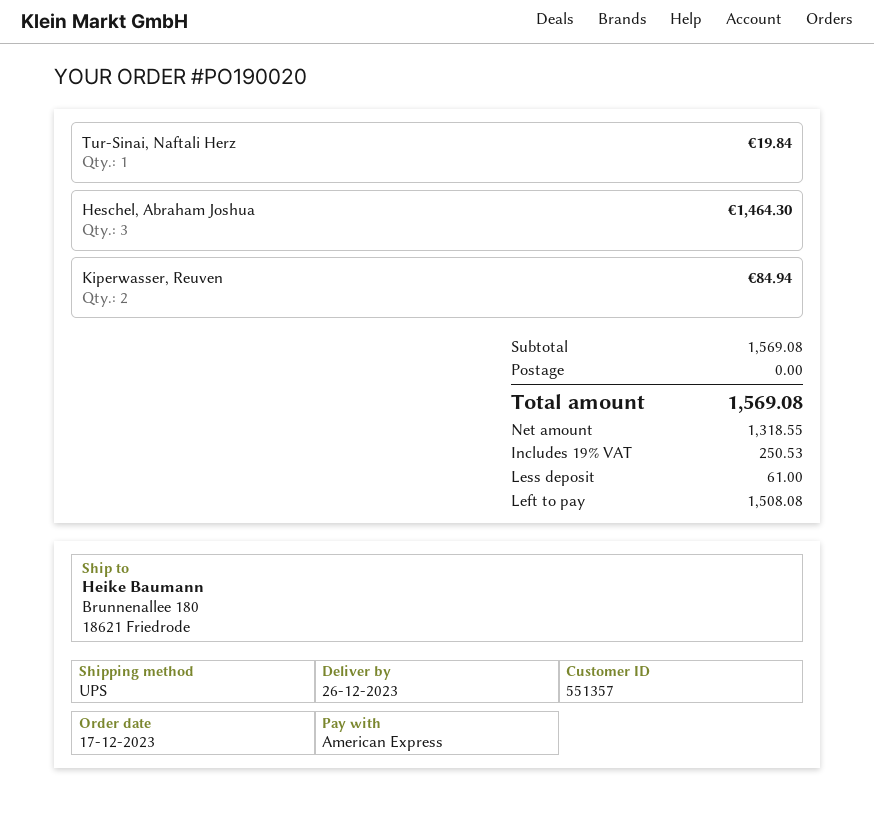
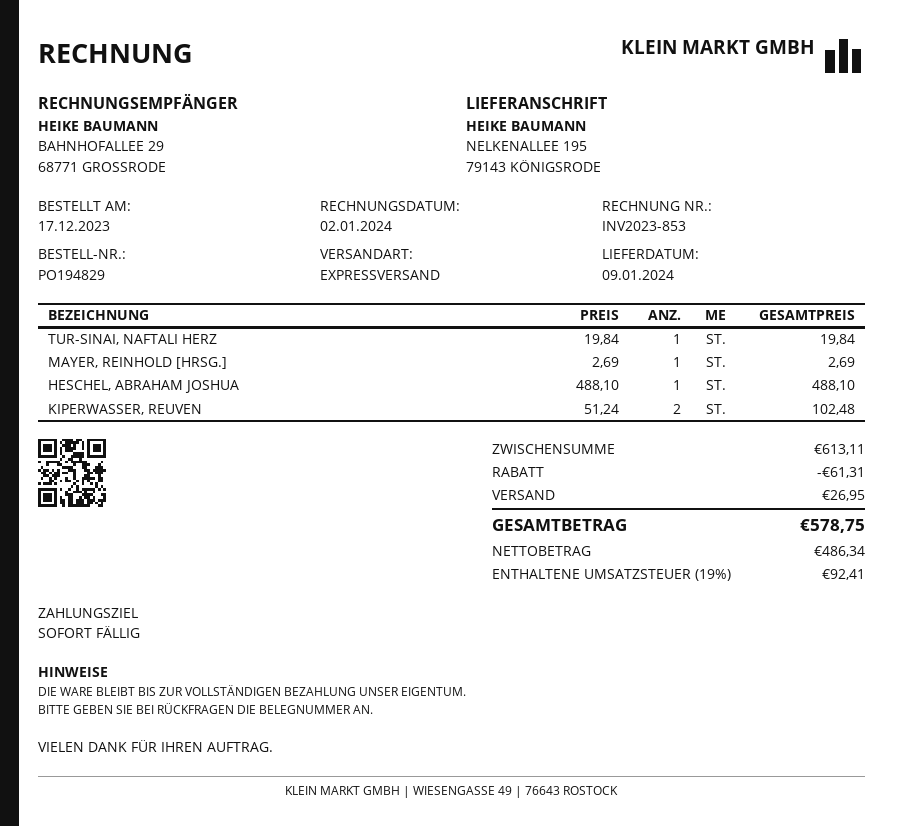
order number: PO190020 -> PO194829
delivery date: 2023-12-26 -> 2024-01-09
shipping method: UPS -> express
ship to: Brunnenallee 180, 18621 Friedrode -> NELKENALLEE 195, 79143 KÖNIGSRODE
Heschel, Abraham Joshua: 3 for 1464.30 -> 1 for 488.10
Kiperwasser, Reuven: 2 for 84.94 -> 2 for 102.48
MAYER, REINHOLD [HRSG.]: none -> 1 for 2.69
subtotal: 1569.08 -> 613.11
discount: none -> 61.31
shipping: 0.00 -> 26.95
net: 1318.55 -> 486.34
tax: 19% = 250.53 -> 19% = 92.41
total: 1569.08 -> 578.75

